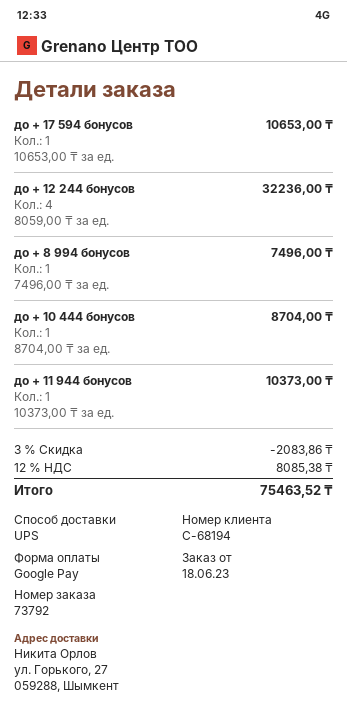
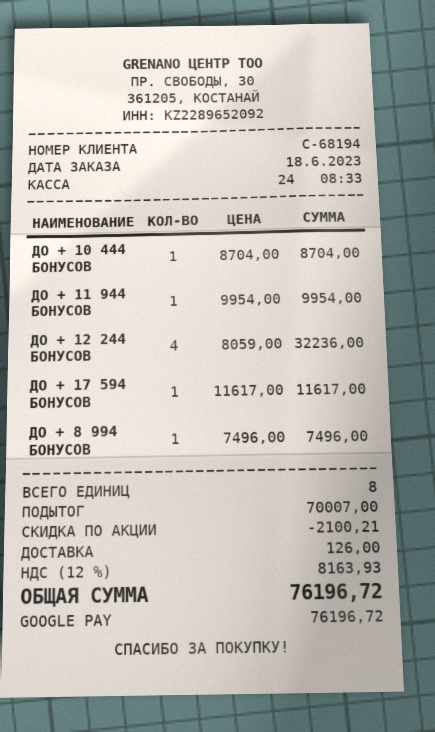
до + 17 594 бонусов: 1 x 10653.00 = 10653.00 -> 1 x 11617.00 = 11617.00
до + 11 944 бонусов: 1 x 10373.00 = 10373.00 -> 1 x 9954.00 = 9954.00
discount: 2083.86 -> 2100.21
shipping: none -> 126.00
tax: 12% = 8085.38 -> 12% = 8163.93
total: 75463.52 -> 76196.72

